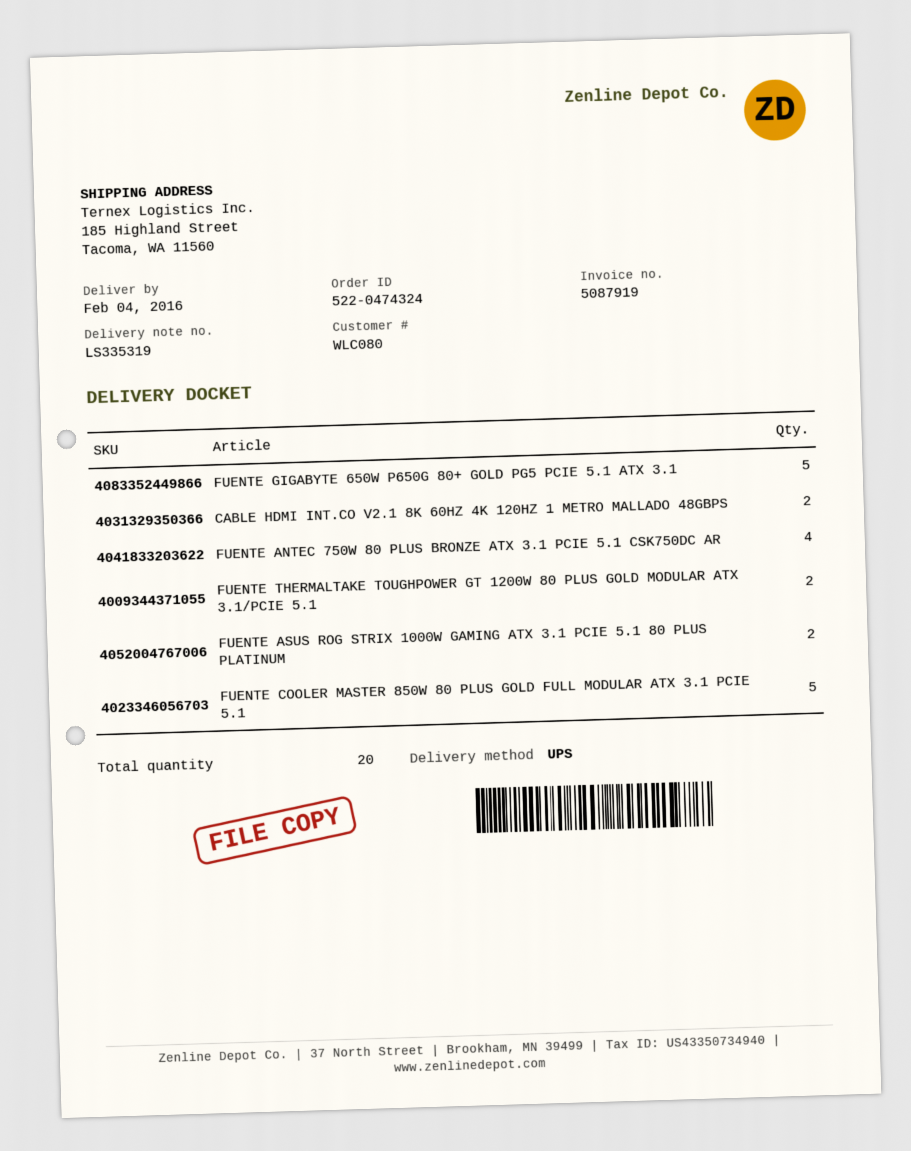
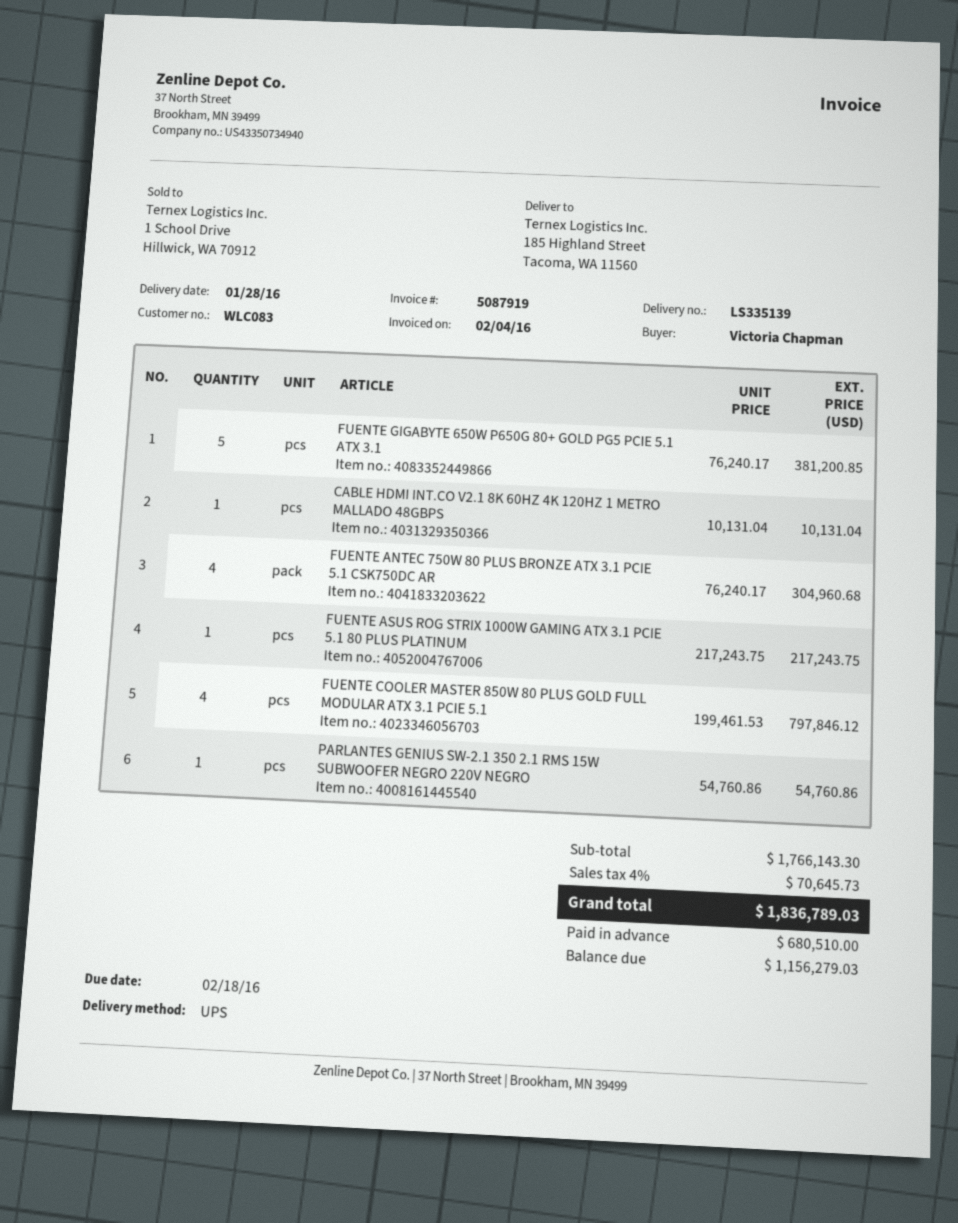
delivery note number: LS335319 -> LS335139
delivery date: 2016-02-04 -> 2016-01-28
customer number: WLC080 -> WLC083
CABLE HDMI INT.CO V2.1 8K 60HZ 4K 120HZ 1 METRO MALLADO 48GBPS: 2 -> 1
FUENTE THERMALTAKE TOUGHPOWER GT 1200W 80 PLUS GOLD MODULAR ATX 3.1/PCIE 5.1: 2 -> none
FUENTE ASUS ROG STRIX 1000W GAMING ATX 3.1 PCIE 5.1 80 PLUS PLATINUM: 2 -> 1
FUENTE COOLER MASTER 850W 80 PLUS GOLD FULL MODULAR ATX 3.1 PCIE 5.1: 5 -> 4
PARLANTES GENIUS SW-2.1 350 2.1 RMS 15W SUBWOOFER NEGRO 220V NEGRO: none -> 1

